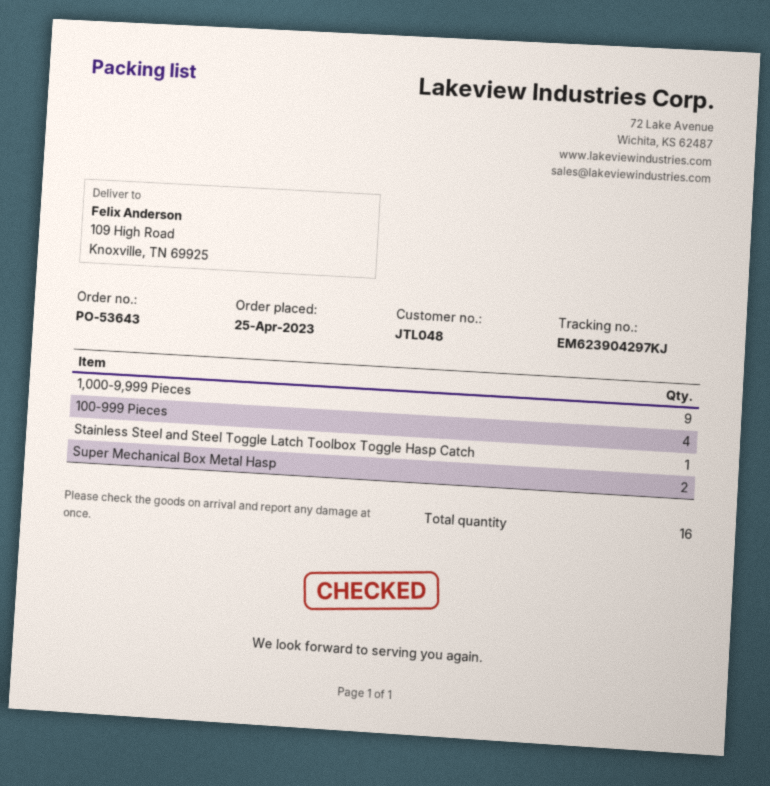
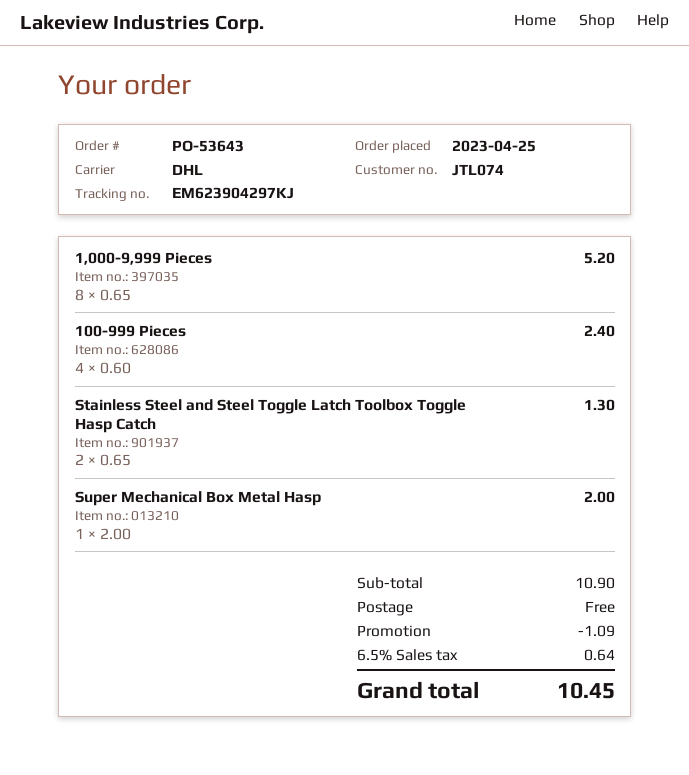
customer number: JTL048 -> JTL074
1,000-9,999 Pieces: 9 -> 8
Stainless Steel and Steel Toggle Latch Toolbox Toggle Hasp Catch: 1 -> 2
Super Mechanical Box Metal Hasp: 2 -> 1

